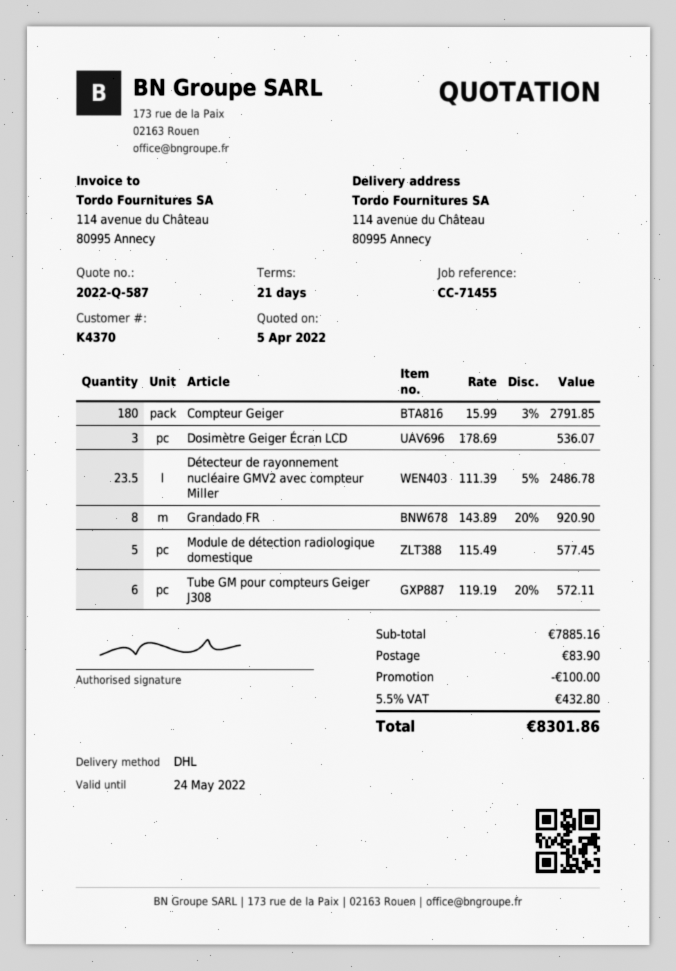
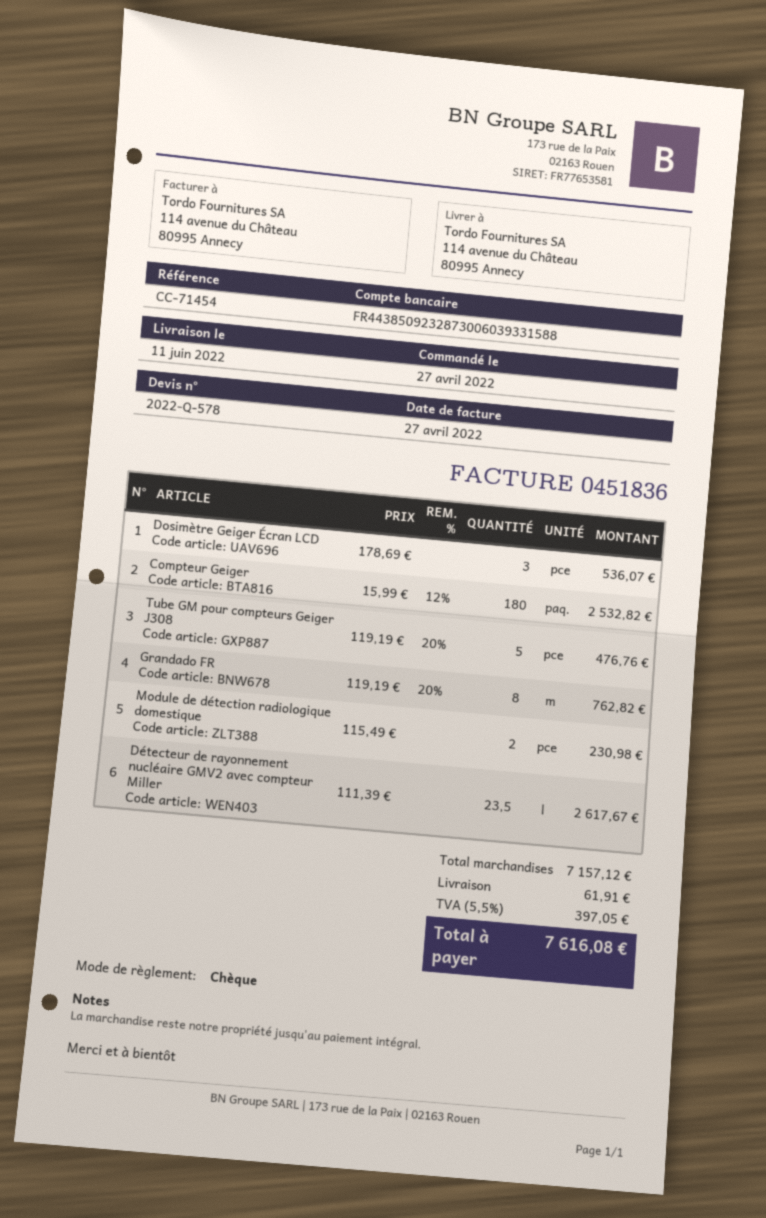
quote number: 2022-Q-587 -> 2022-Q-578
reference: CC-71455 -> CC-71454
Compteur Geiger: 180 x 15.99 - 3% = 2791.85 -> 180 x 15.99 - 12% = 2532.82
Détecteur de rayonnement nucléaire GMV2 avec compteur Miller: 23.5 x 111.39 - 5% = 2486.78 -> 23.5 x 111.39 = 2617.67
Grandado FR: 8 x 143.89 - 20% = 920.90 -> 8 x 119.19 - 20% = 762.82
Module de détection radiologique domestique: 5 x 115.49 = 577.45 -> 2 x 115.49 = 230.98
Tube GM pour compteurs Geiger J308: 6 x 119.19 - 20% = 572.11 -> 5 x 119.19 - 20% = 476.76
subtotal: 7885.16 -> 7157.12
discount: 100.00 -> none
shipping: 83.90 -> 61.91
tax: 5.5% = 432.80 -> 5.5% = 397.05
total: 8301.86 -> 7616.08

